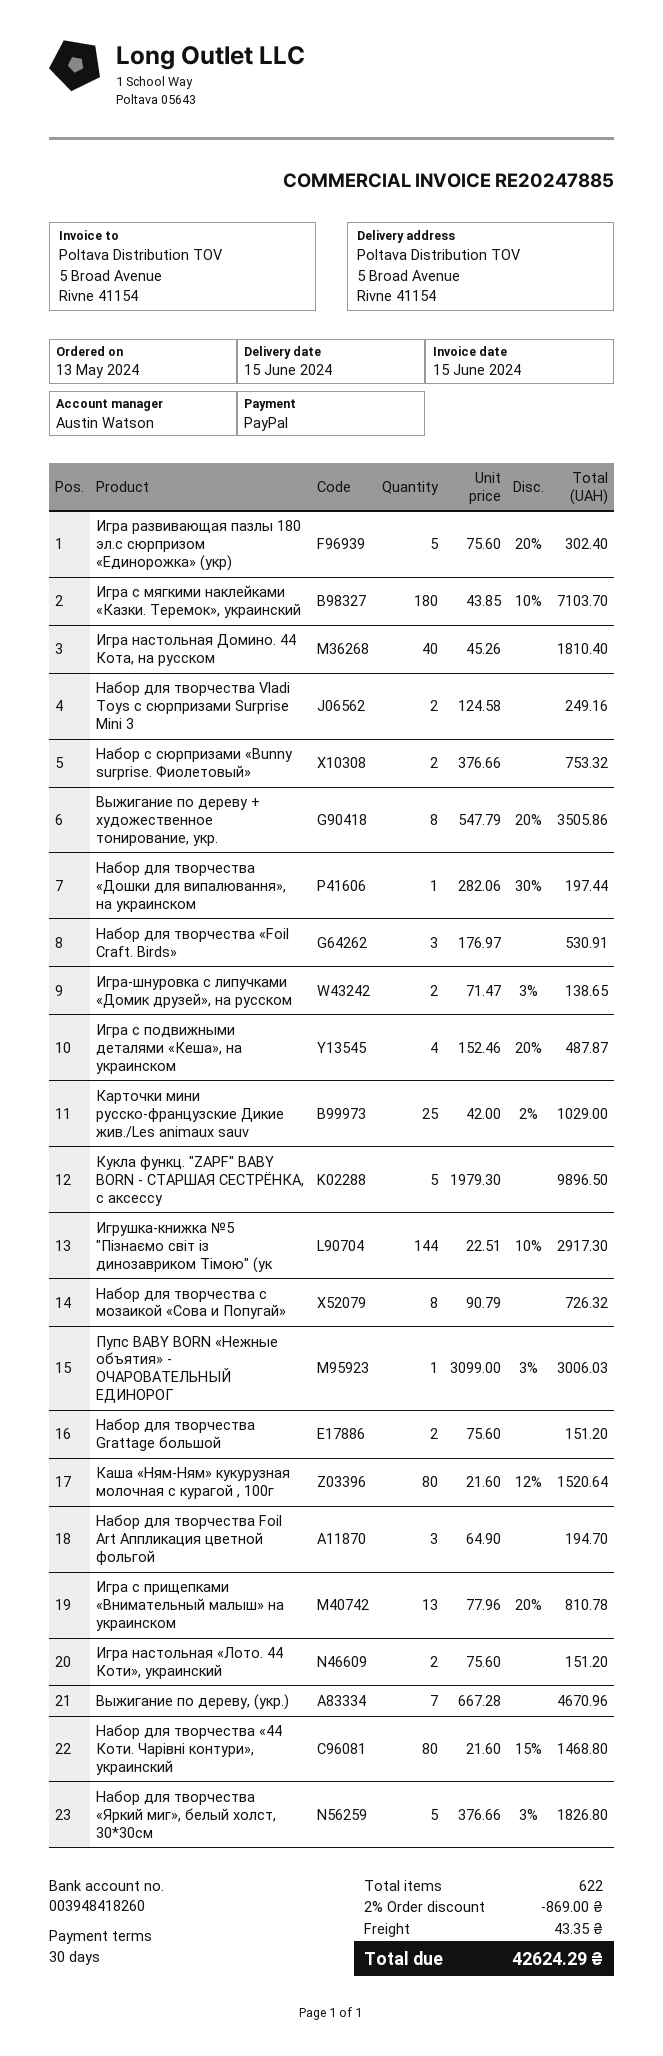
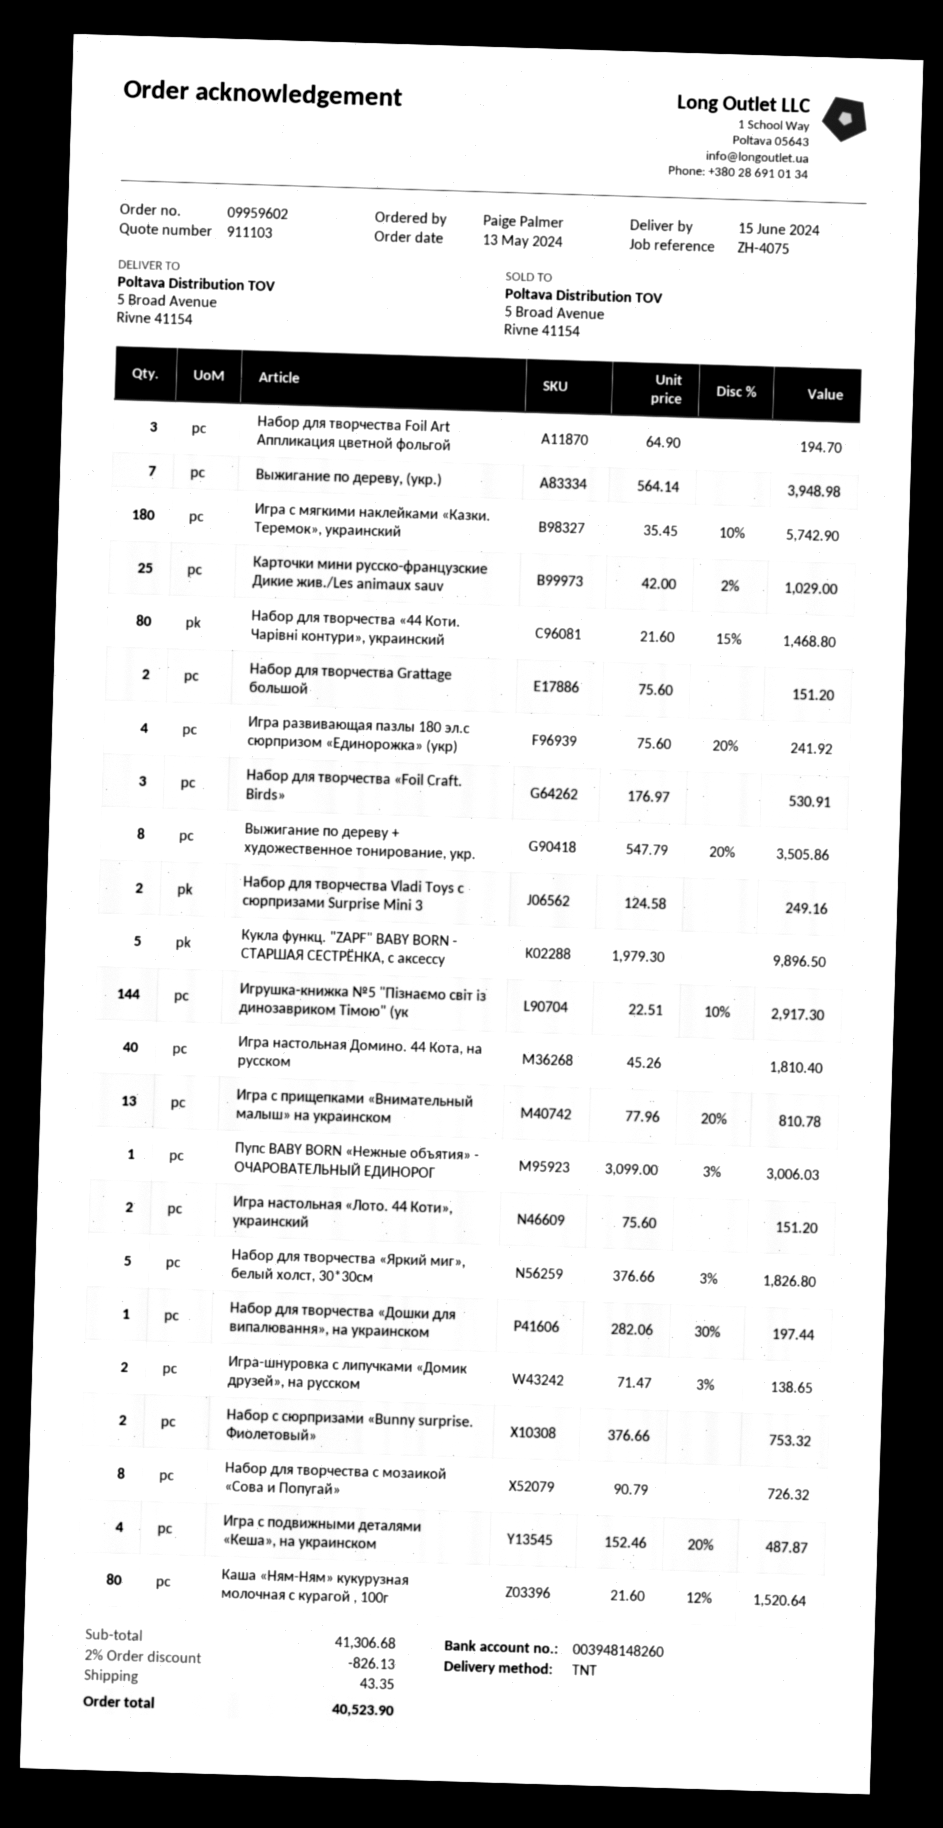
bank account: 003948418260 -> 003948148260
Игра развивающая пазлы 180 эл.с сюрпризом «Единорожка» (укр): 5 x 75.60 - 20% = 302.40 -> 4 x 75.60 - 20% = 241.92
Игра с мягкими наклейками «Казки. Теремок», украинский: 180 x 43.85 - 10% = 7103.70 -> 180 x 35.45 - 10% = 5742.90
Выжигание по дереву, (укр.): 7 x 667.28 = 4670.96 -> 7 x 564.14 = 3948.98
discount: 2% = 869.00 -> 2% = 826.13
total: 42624.29 -> 40523.90

